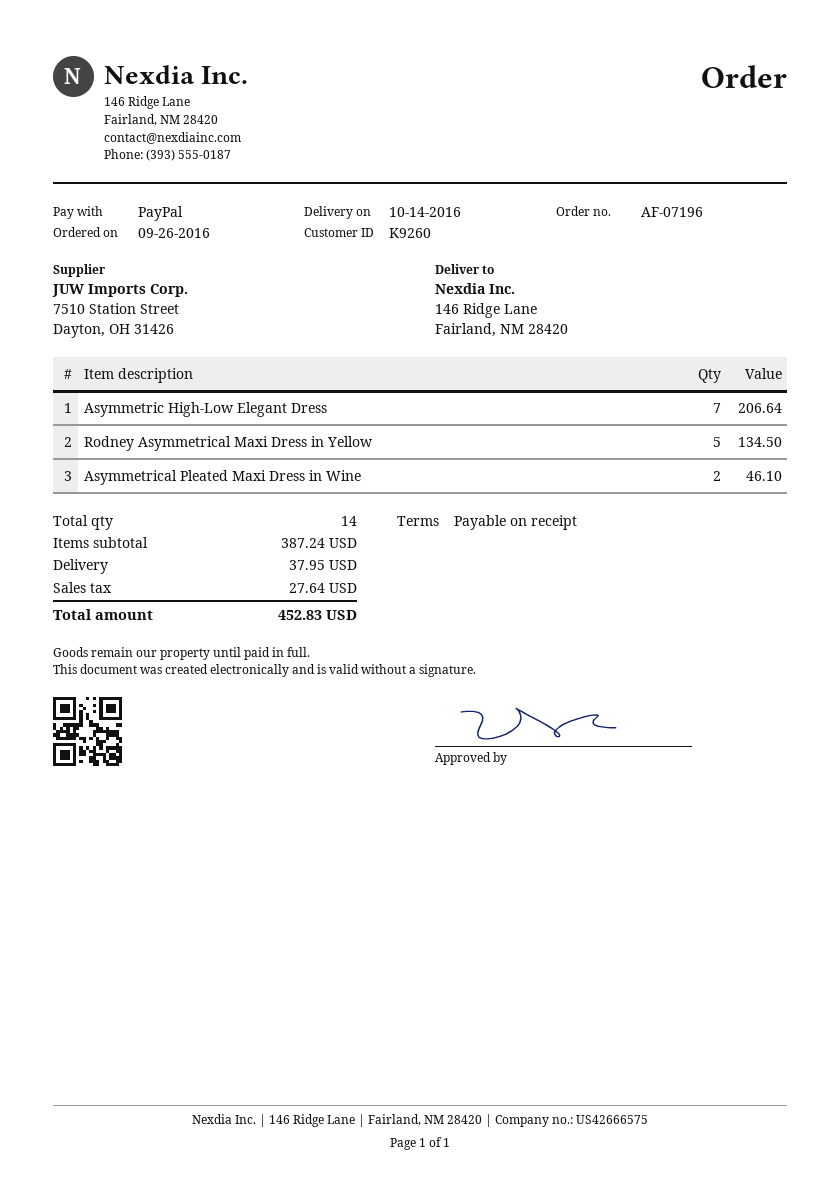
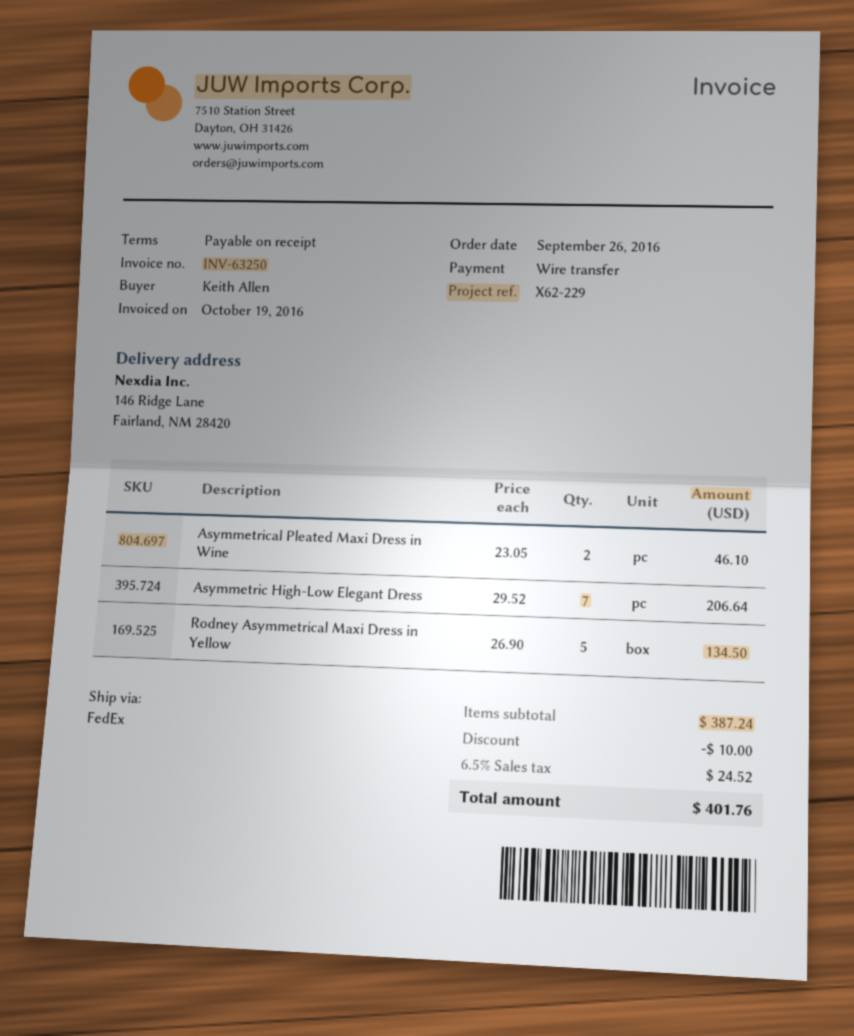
payment method: PayPal -> bank transfer
discount: none -> 10.00
shipping: 37.95 -> none
tax: 27.64 -> 24.52
total: 452.83 -> 401.76

